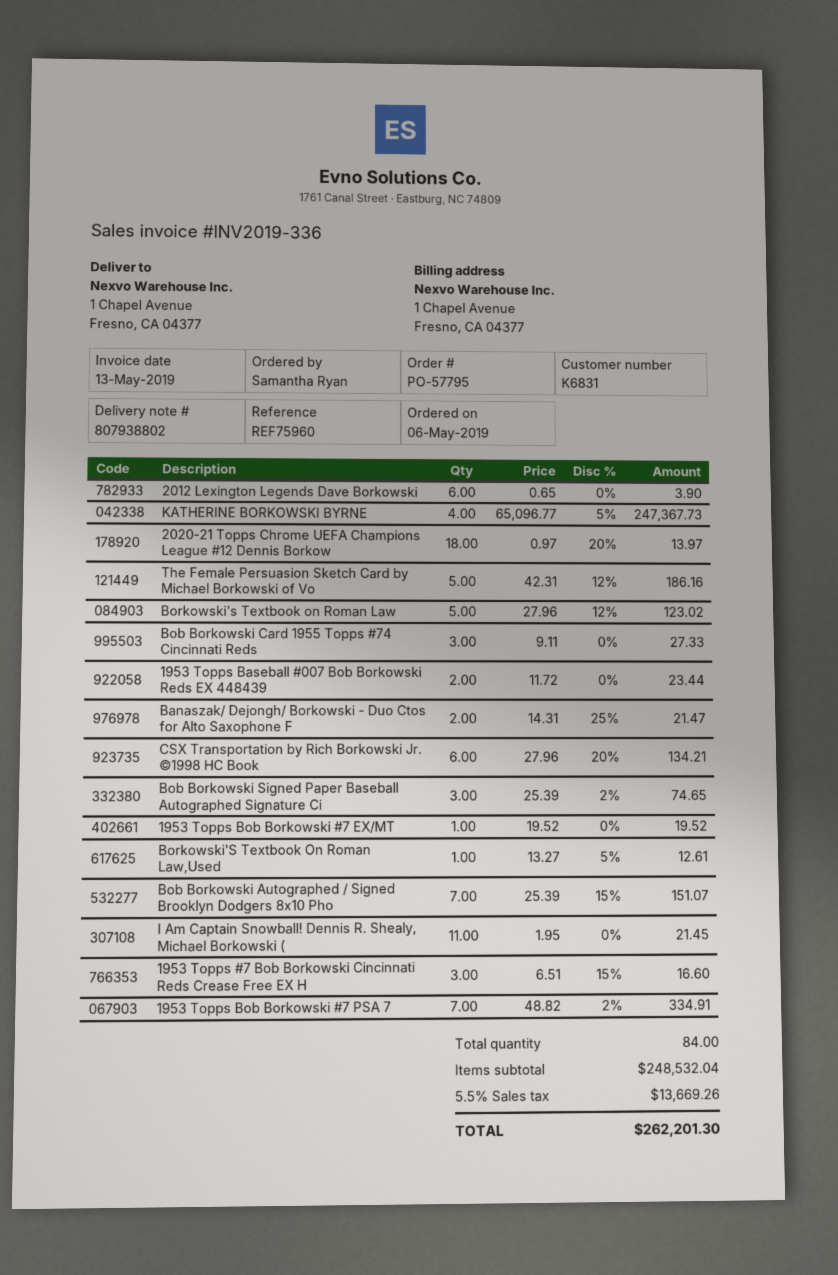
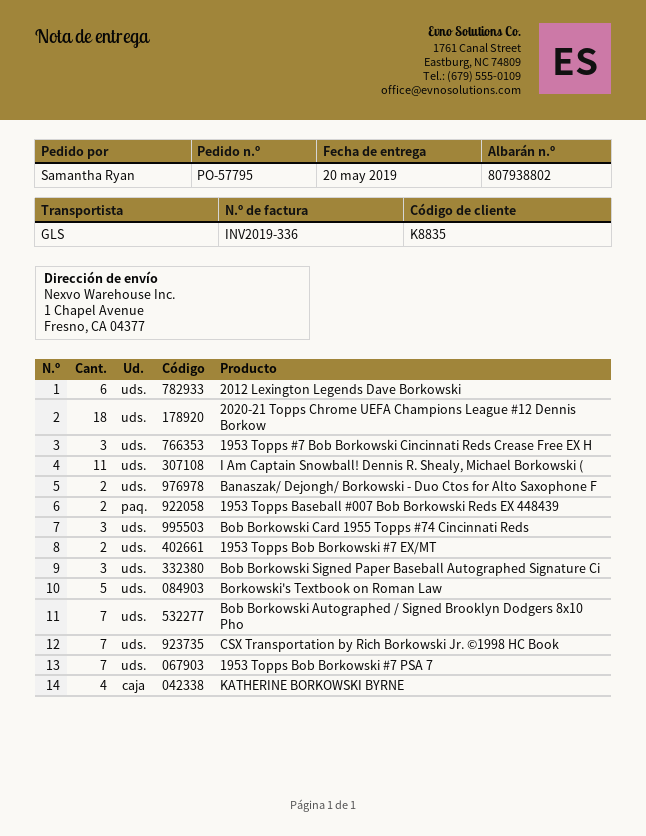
customer number: K6831 -> K8835
The Female Persuasion Sketch Card by Michael Borkowski of Vo: 5 -> none
CSX Transportation by Rich Borkowski Jr. ©1998 HC Book: 6 -> 7
1953 Topps Bob Borkowski #7 EX/MT: 1 -> 2
Borkowski'S Textbook On Roman Law,Used: 1 -> none

